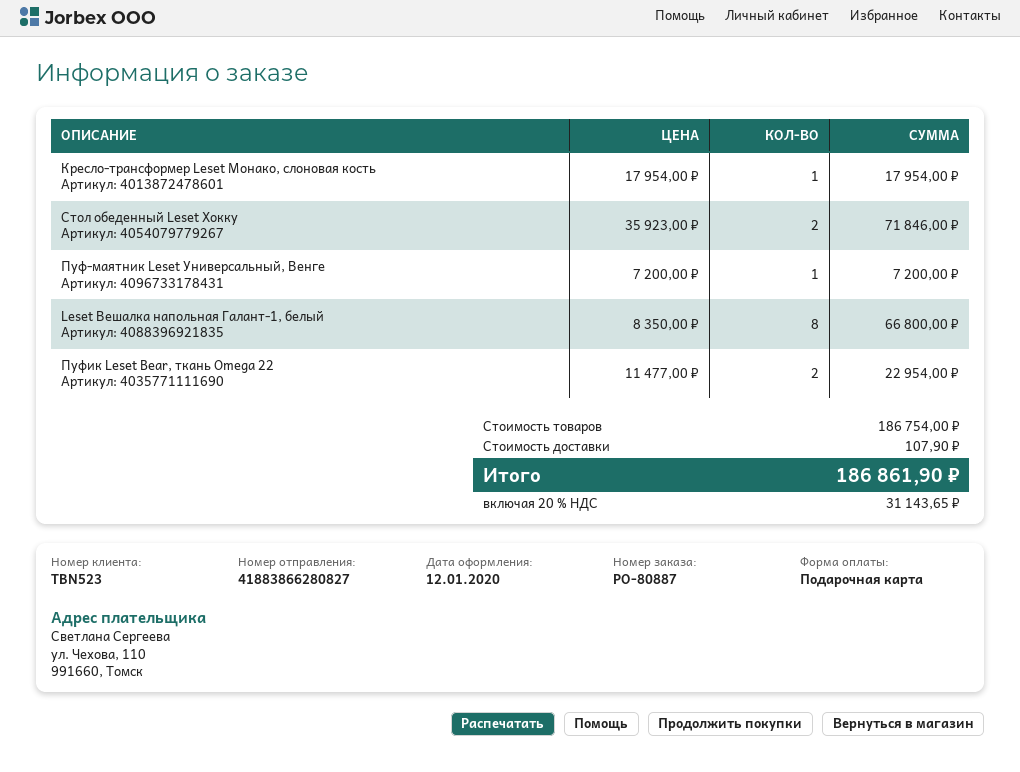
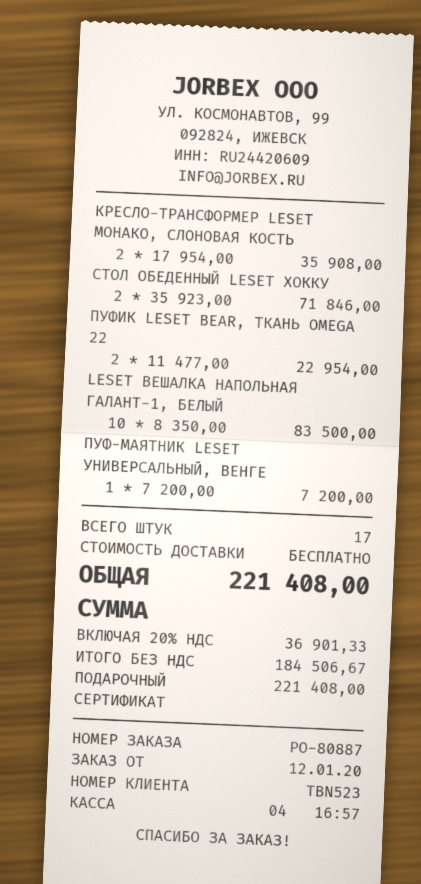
Кресло-трансформер Leset Монако, слоновая кость: 1 x 17954.00 = 17954.00 -> 2 x 17954.00 = 35908.00
Leset Вешалка напольная Галант-1, белый: 8 x 8350.00 = 66800.00 -> 10 x 8350.00 = 83500.00
shipping: 107.90 -> 0.00
tax: 20% = 31143.65 -> 20% = 36901.33
total: 186861.90 -> 221408.00

